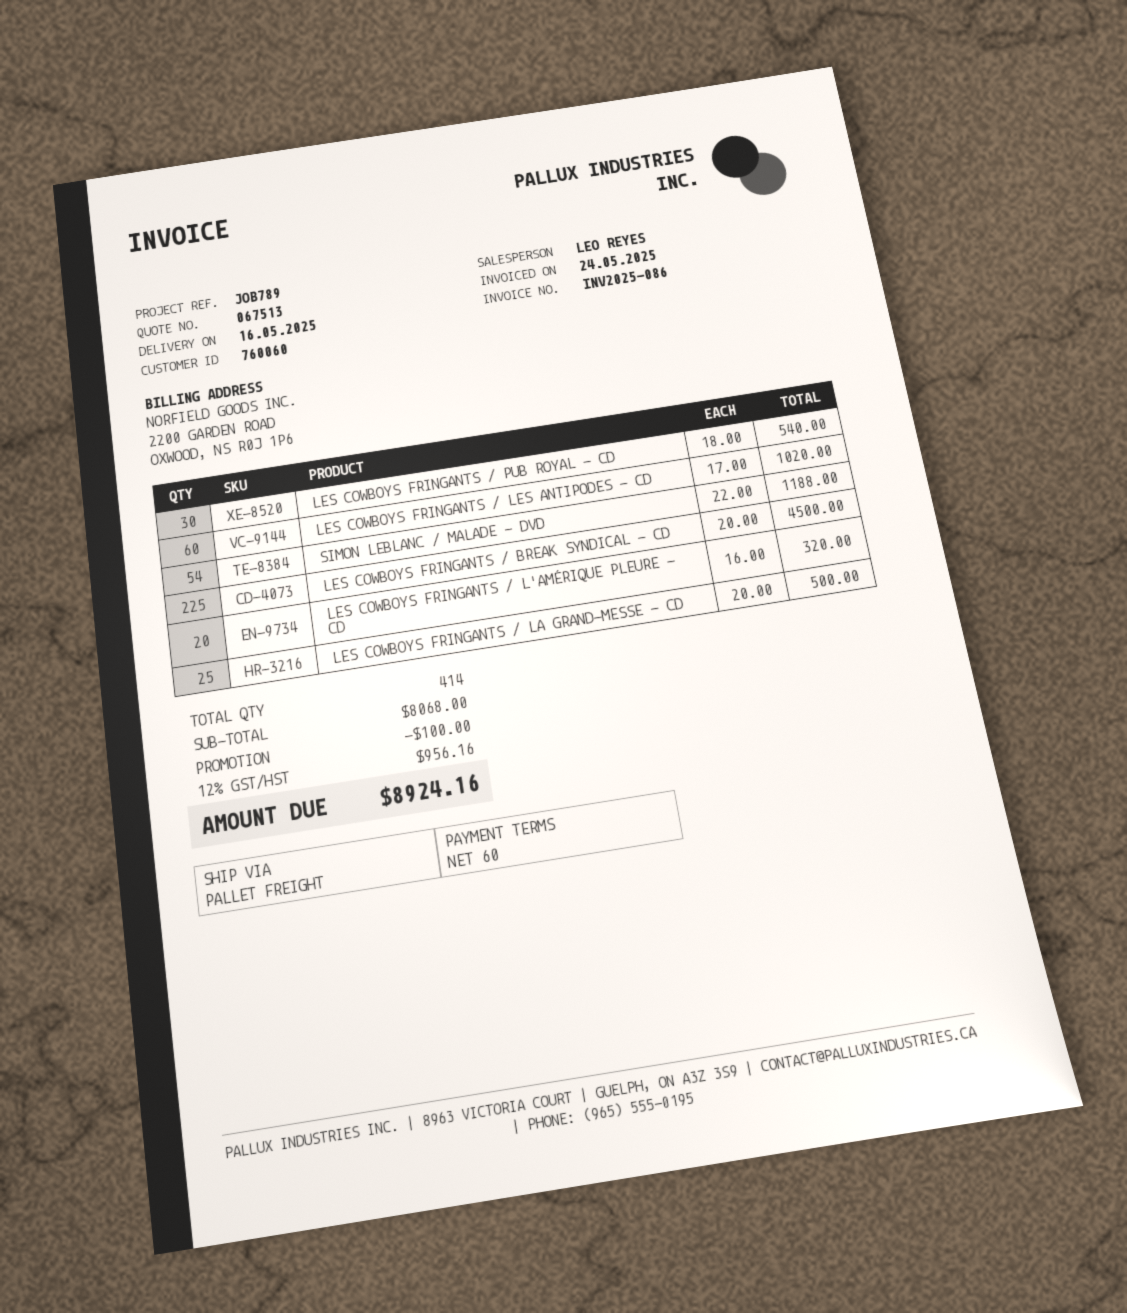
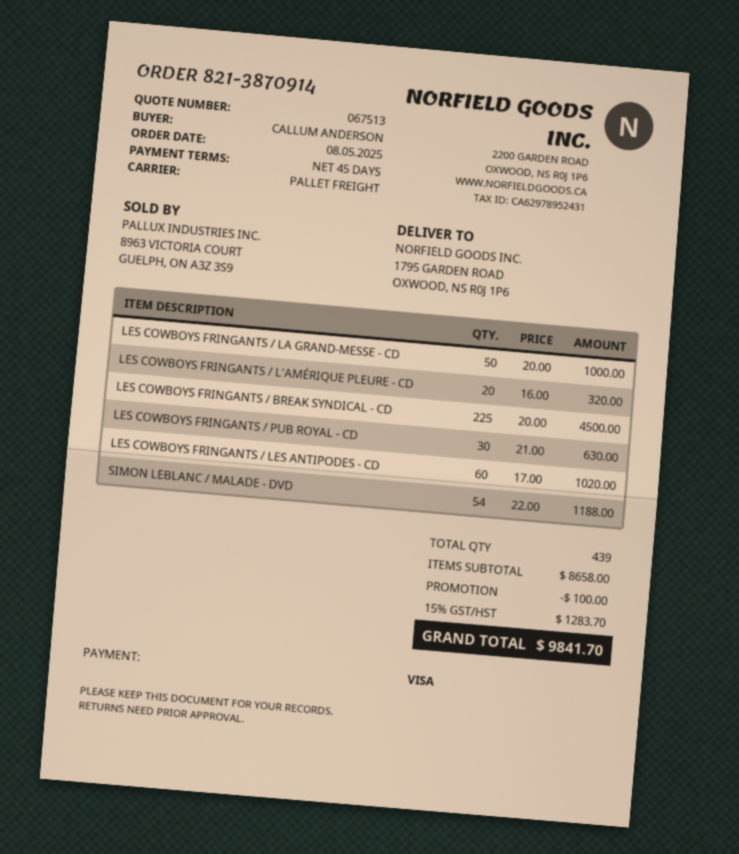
payment terms: 60 days -> 45 days
LES COWBOYS FRINGANTS / PUB ROYAL - CD: 30 x 18.00 = 540.00 -> 30 x 21.00 = 630.00
LES COWBOYS FRINGANTS / LA GRAND-MESSE - CD: 25 x 20.00 = 500.00 -> 50 x 20.00 = 1000.00
total quantity: 414 -> 439
subtotal: 8068.00 -> 8658.00
tax: 12% = 956.16 -> 15% = 1283.70
total: 8924.16 -> 9841.70

